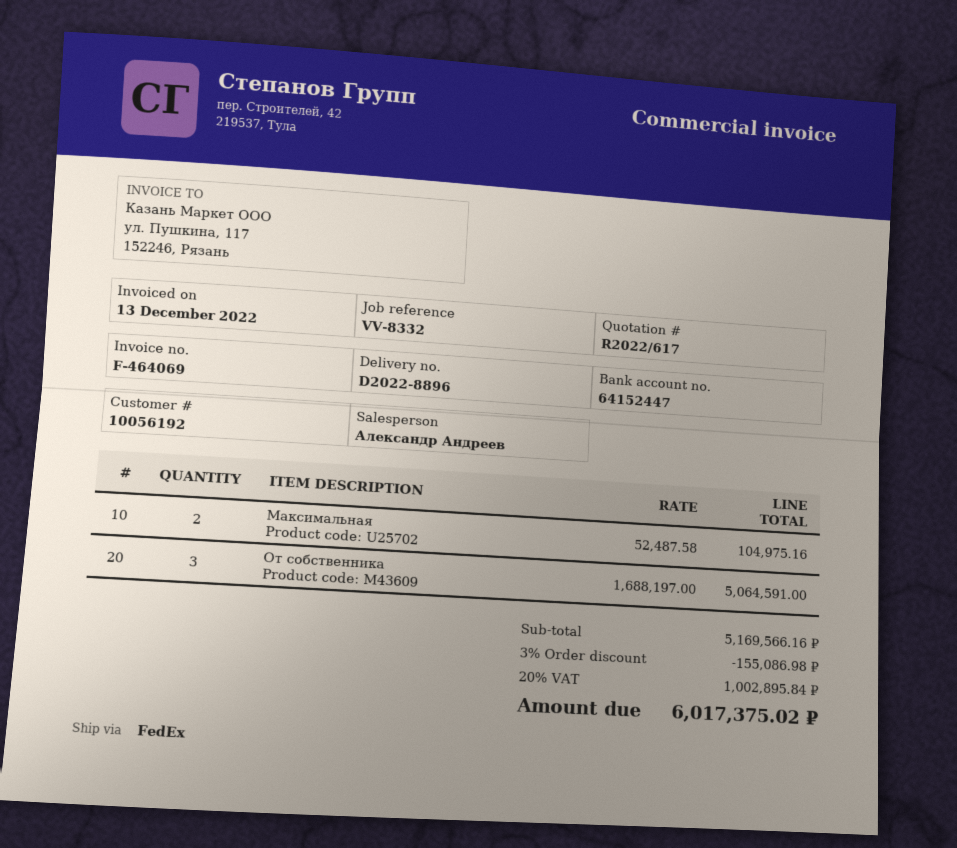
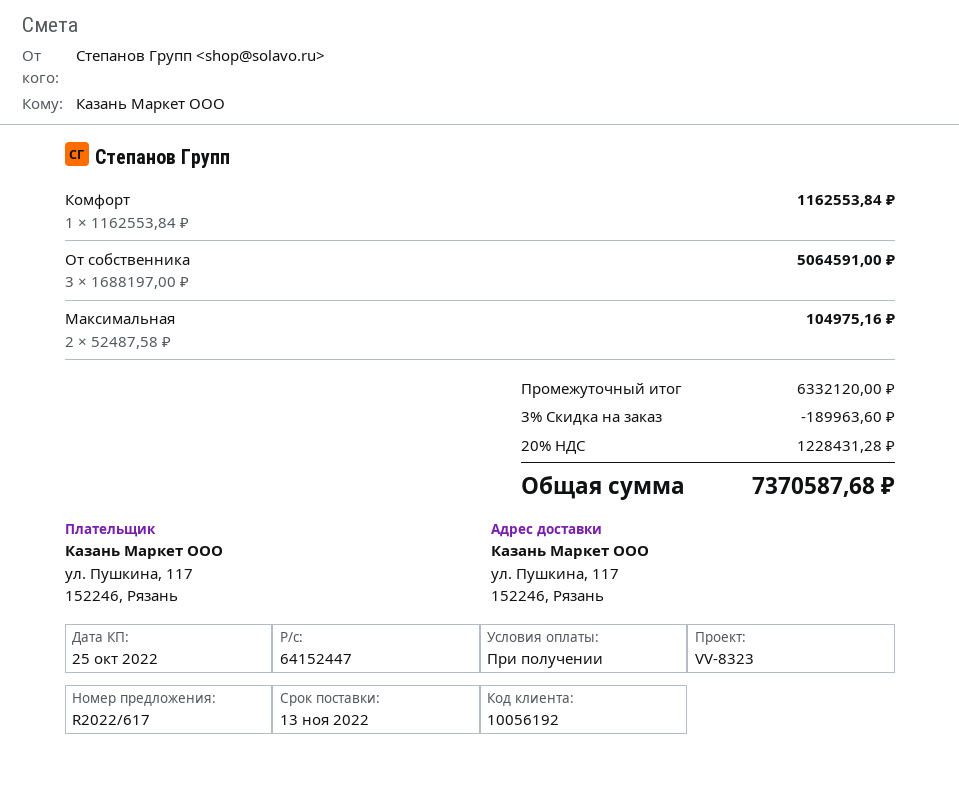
reference: VV-8332 -> VV-8323
Комфорт: none -> 1 x 1162553.84 = 1162553.84
subtotal: 5169566.16 -> 6332120.00
discount: 3% = 155086.98 -> 3% = 189963.60
tax: 20% = 1002895.84 -> 20% = 1228431.28
total: 6017375.02 -> 7370587.68

